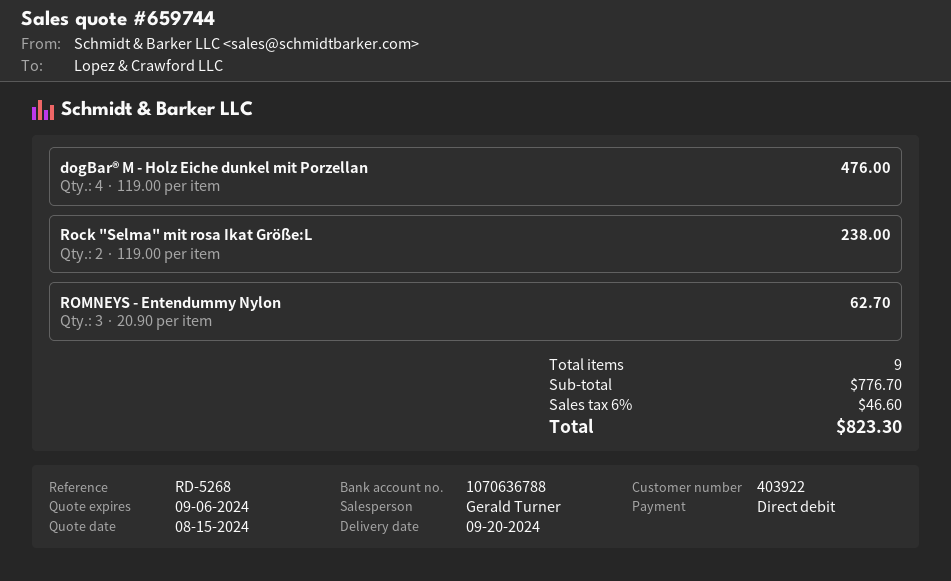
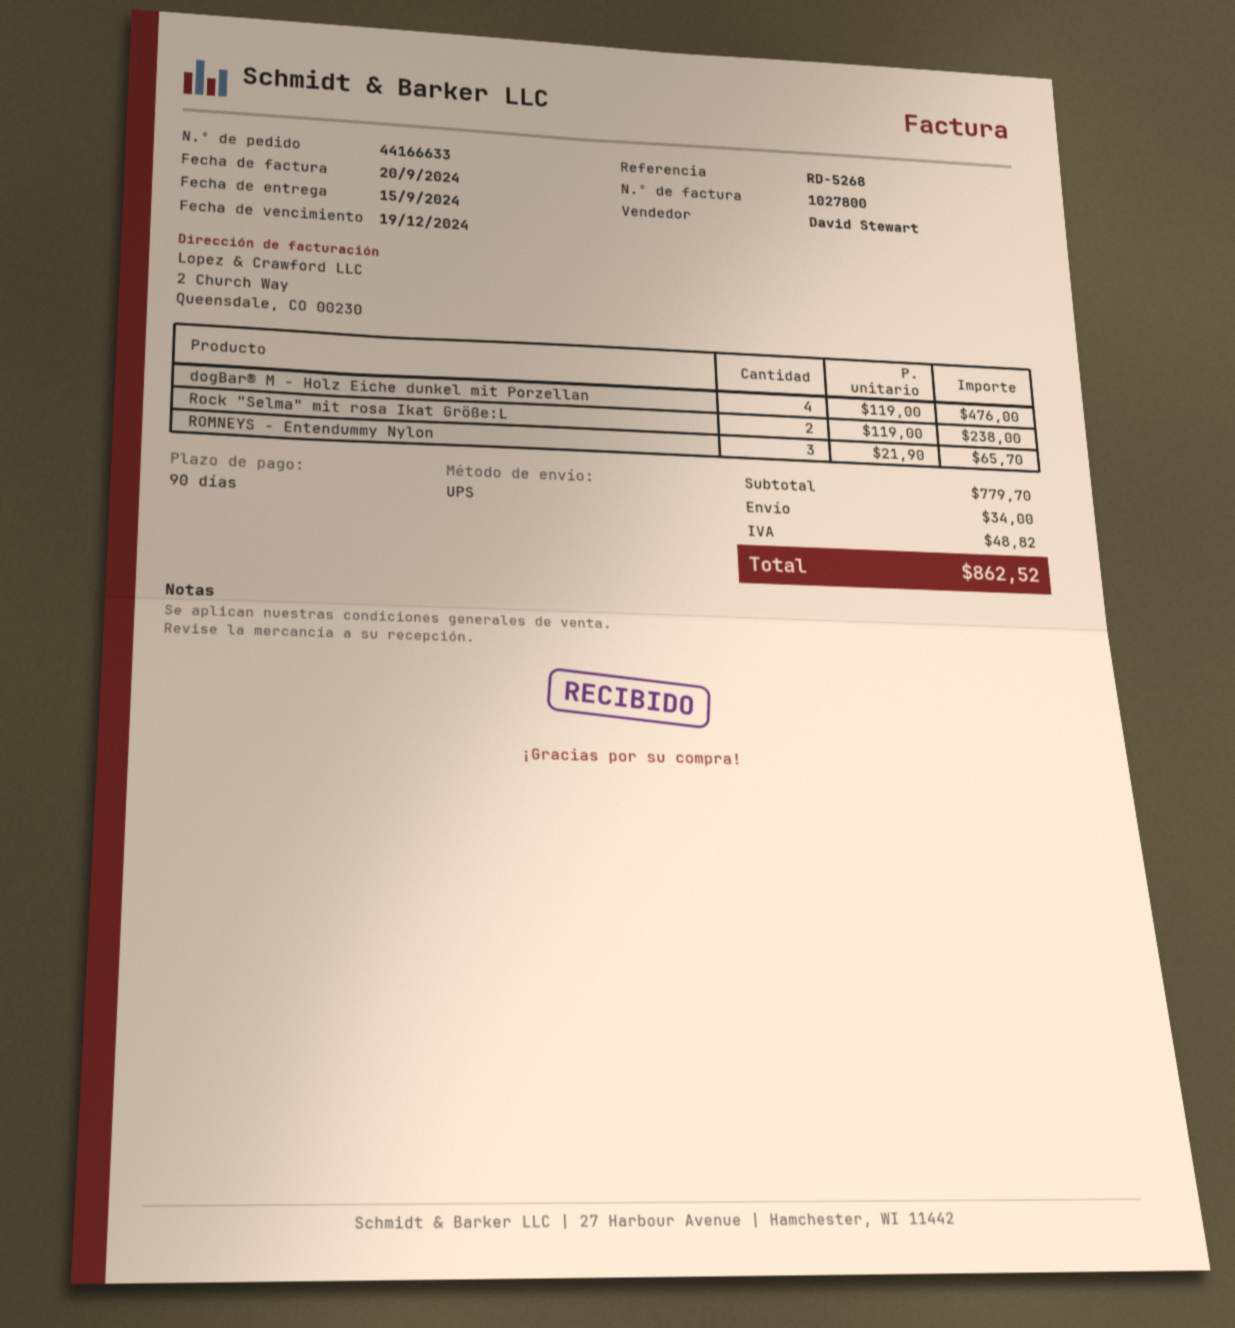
delivery date: 2024-09-20 -> 2024-09-15
sales rep: Gerald Turner -> David Stewart
ROMNEYS - Entendummy Nylon: 3 x 20.90 = 62.70 -> 3 x 21.90 = 65.70
subtotal: 776.70 -> 779.70
shipping: none -> 34.00
tax: 46.60 -> 48.82
total: 823.30 -> 862.52

